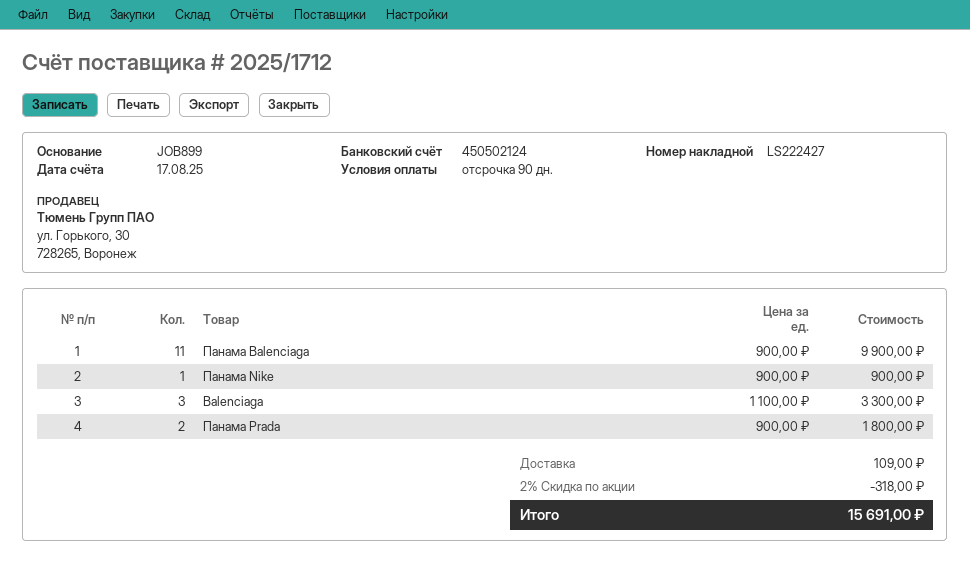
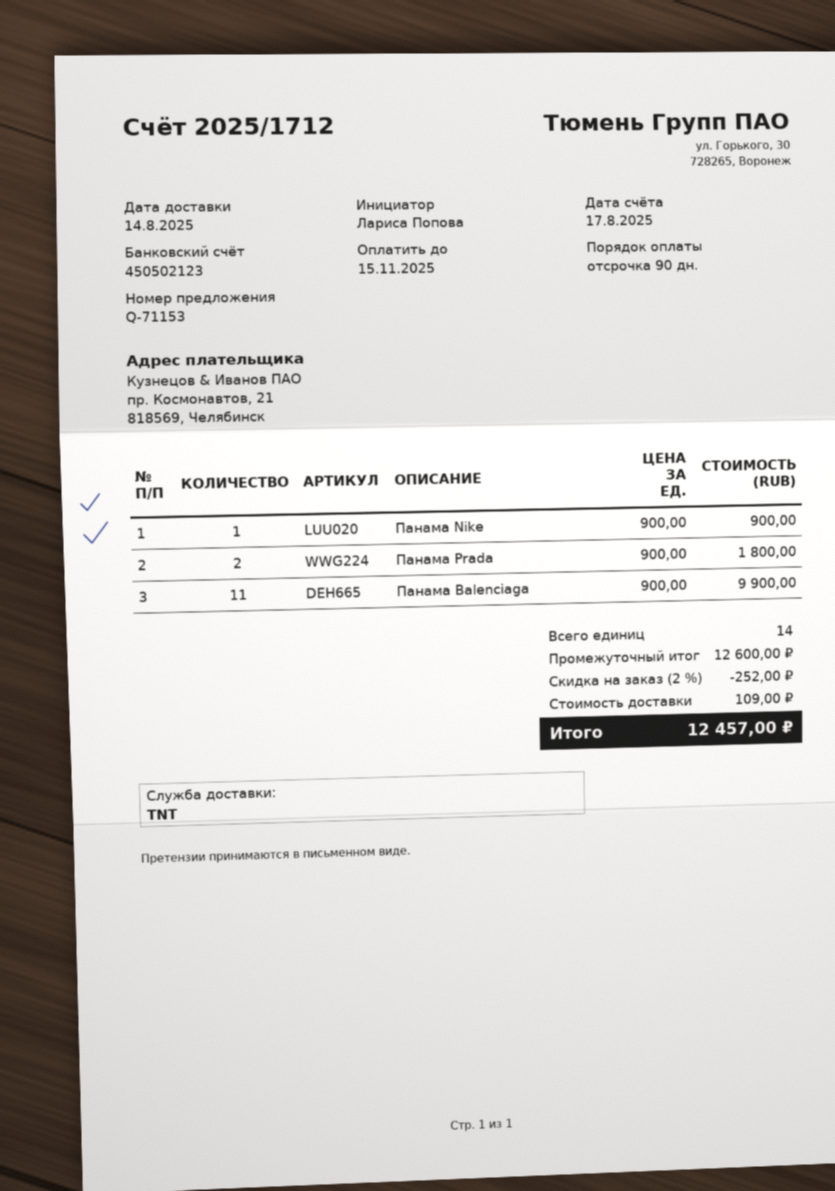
bank account: 450502124 -> 450502123
Balenciaga: 3 x 1100.00 = 3300.00 -> none
discount: 2% = 318.00 -> 2% = 252.00
total: 15691.00 -> 12457.00

